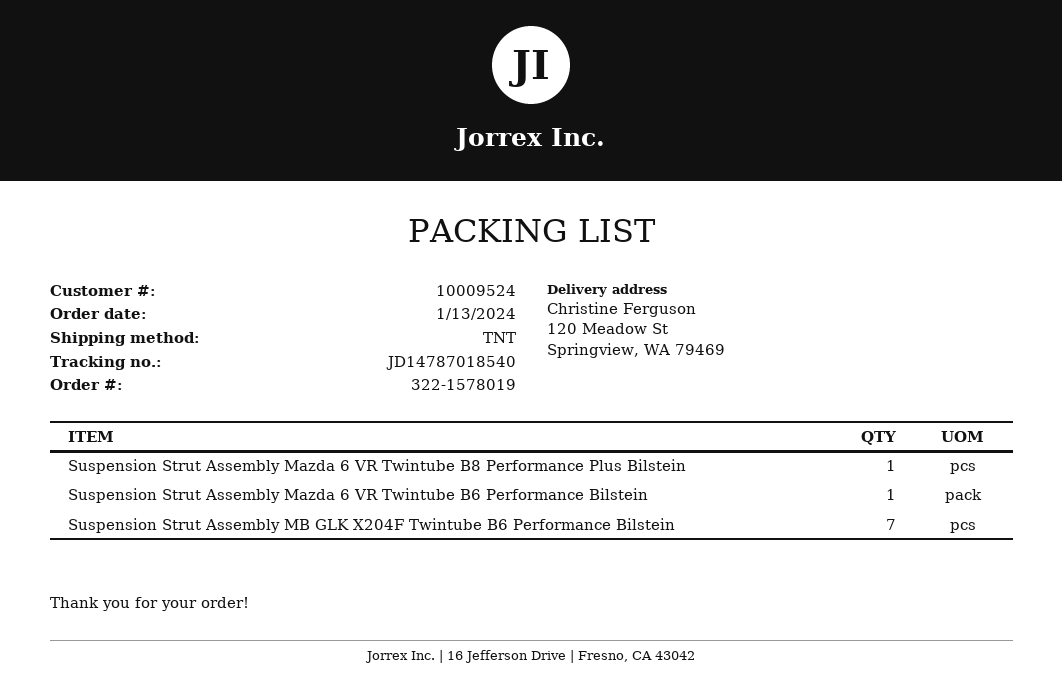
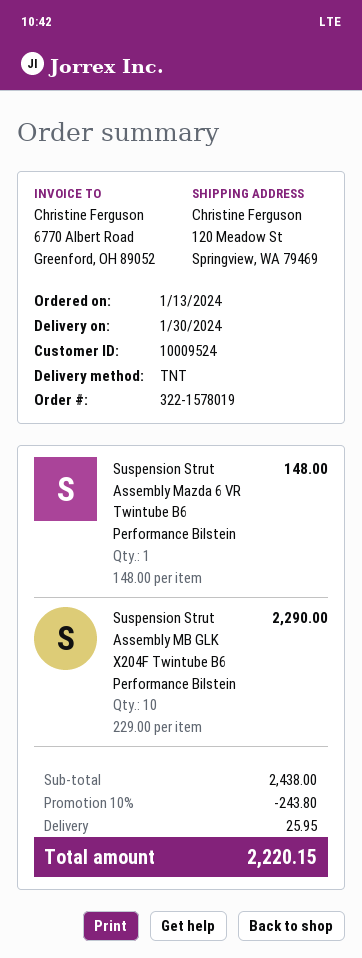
Suspension Strut Assembly Mazda 6 VR Twintube B8 Performance Plus Bilstein: 1 -> none
Suspension Strut Assembly MB GLK X204F Twintube B6 Performance Bilstein: 7 -> 10

